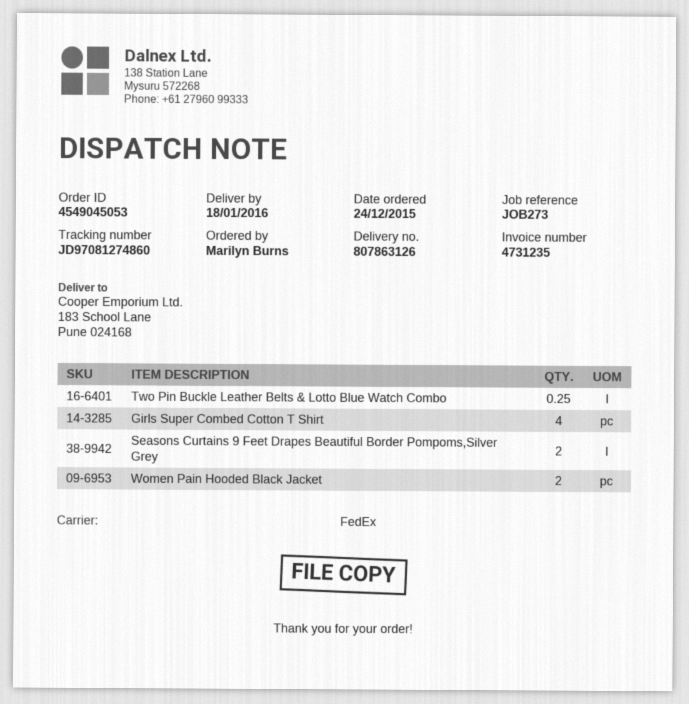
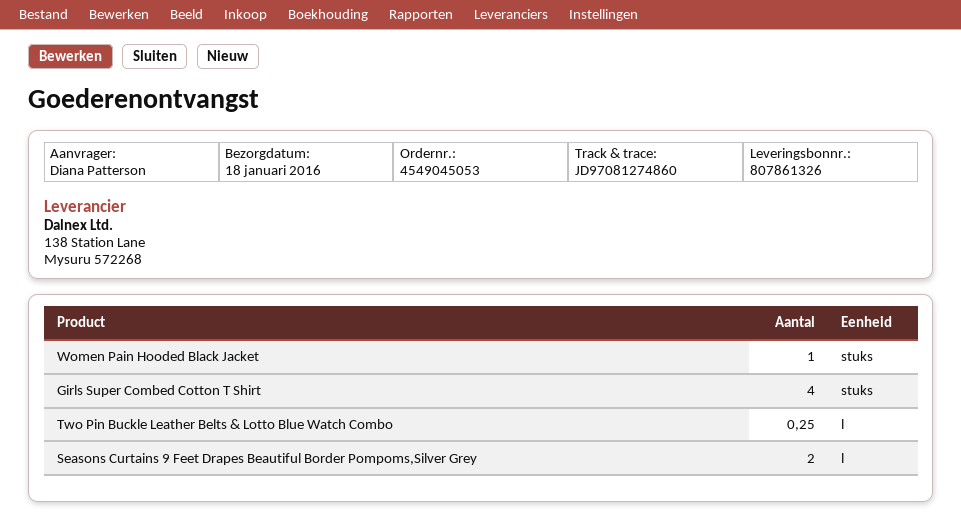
delivery note number: 807863126 -> 807861326
ordered by: Marilyn Burns -> Diana Patterson
Women Pain Hooded Black Jacket: 2 -> 1

